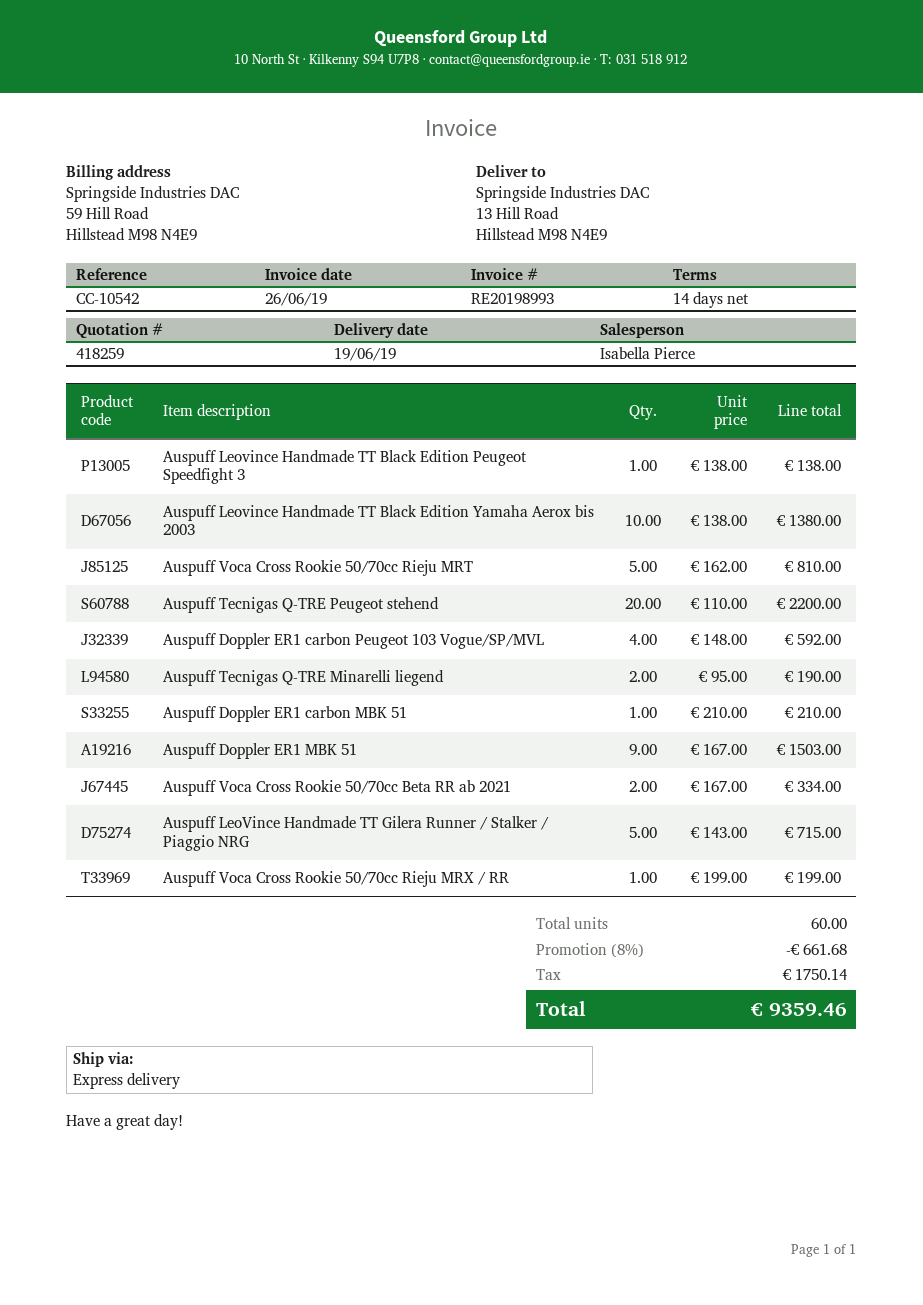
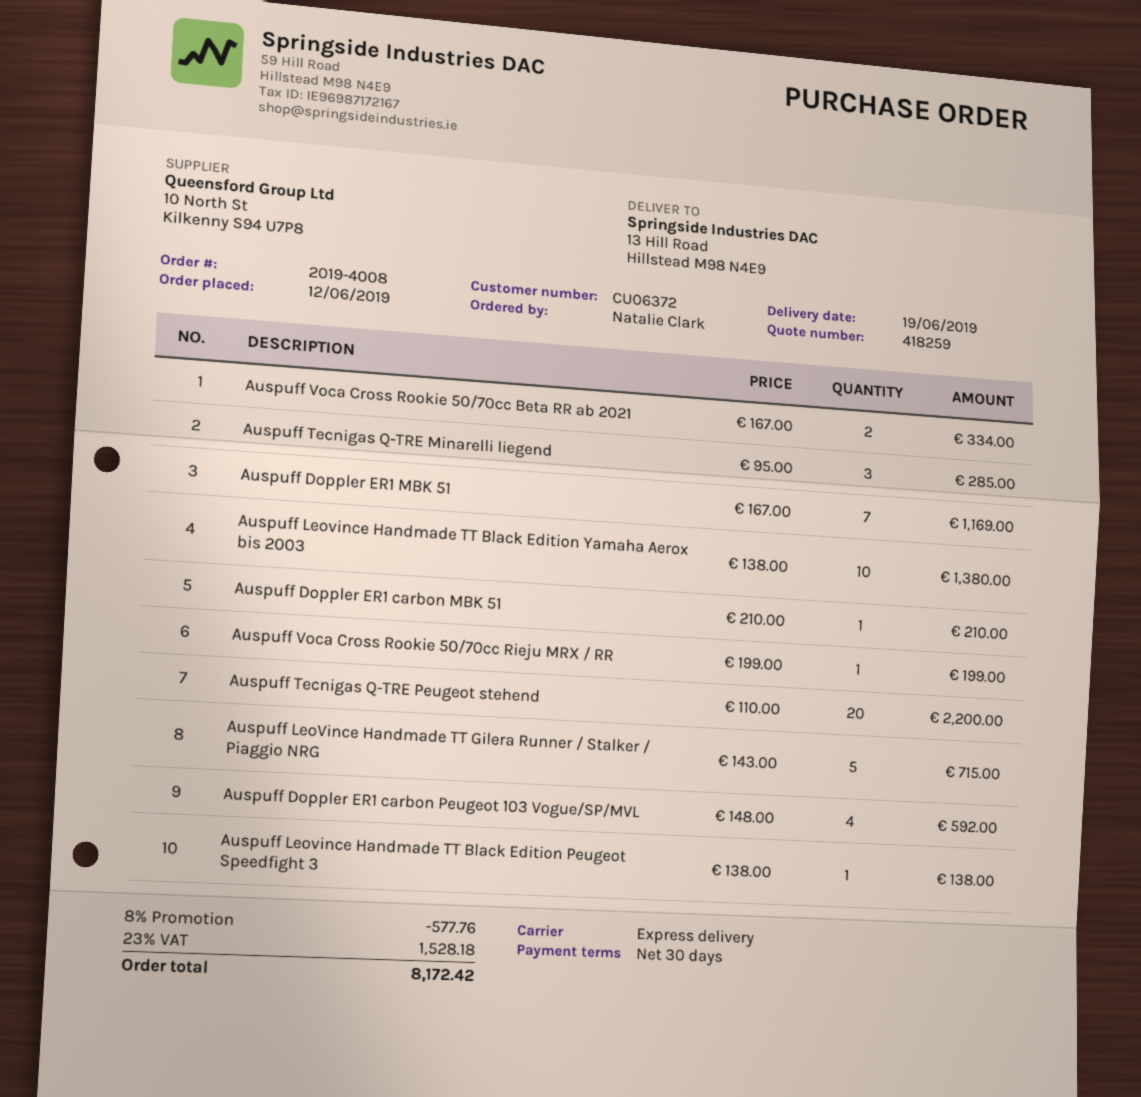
payment terms: 14 days -> 30 days
Auspuff Voca Cross Rookie 50/70cc Rieju MRT: 5 x 162.00 = 810.00 -> none
Auspuff Tecnigas Q-TRE Minarelli liegend: 2 x 95.00 = 190.00 -> 3 x 95.00 = 285.00
Auspuff Doppler ER1 MBK 51: 9 x 167.00 = 1503.00 -> 7 x 167.00 = 1169.00
discount: 8% = 661.68 -> 8% = 577.76
tax: 1750.14 -> 1528.18
total: 9359.46 -> 8172.42

